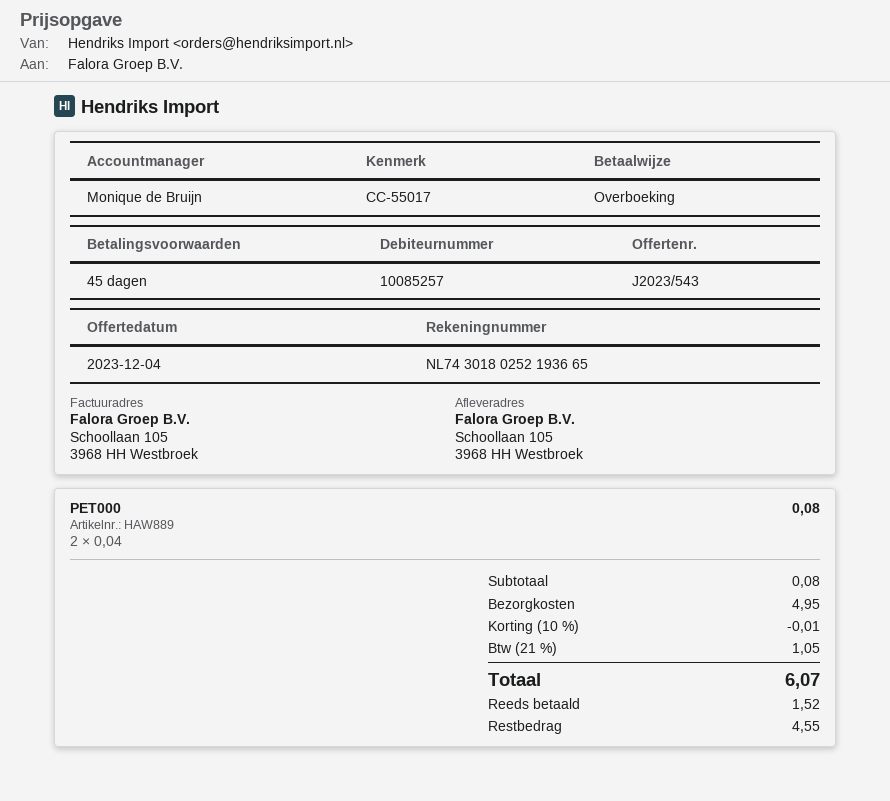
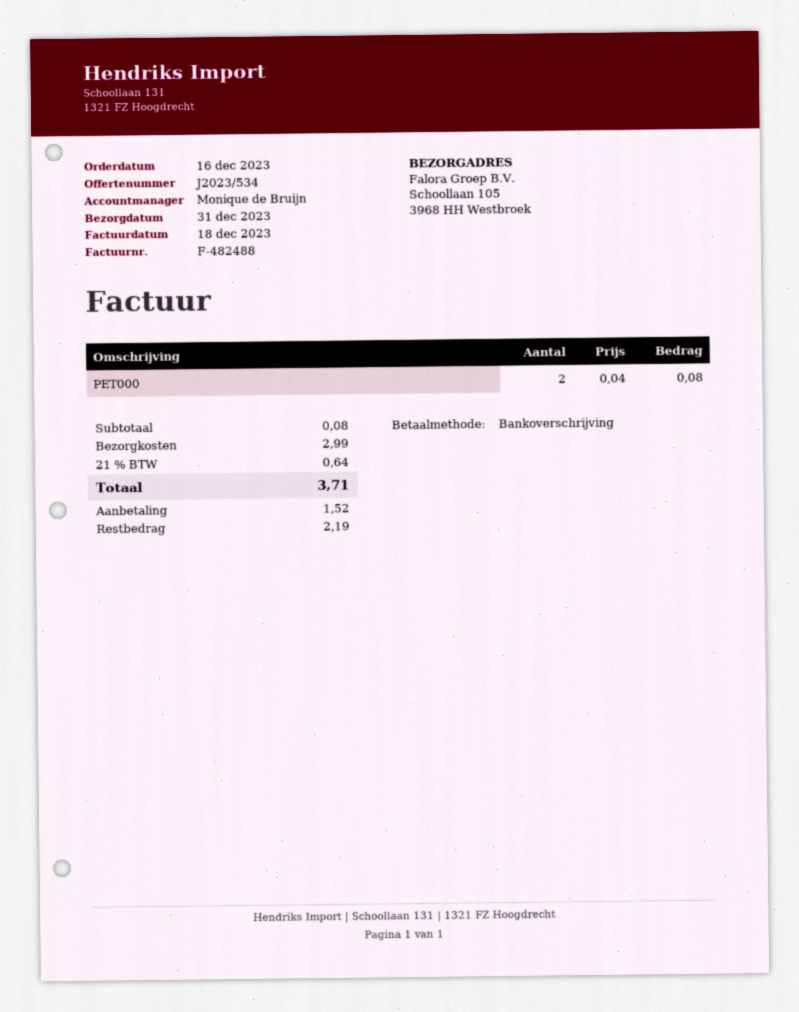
quote number: J2023/543 -> J2023/534
discount: 10% = 0.01 -> none
shipping: 4.95 -> 2.99
tax: 21% = 1.05 -> 21% = 0.64
total: 6.07 -> 3.71
balance: 4.55 -> 2.19

